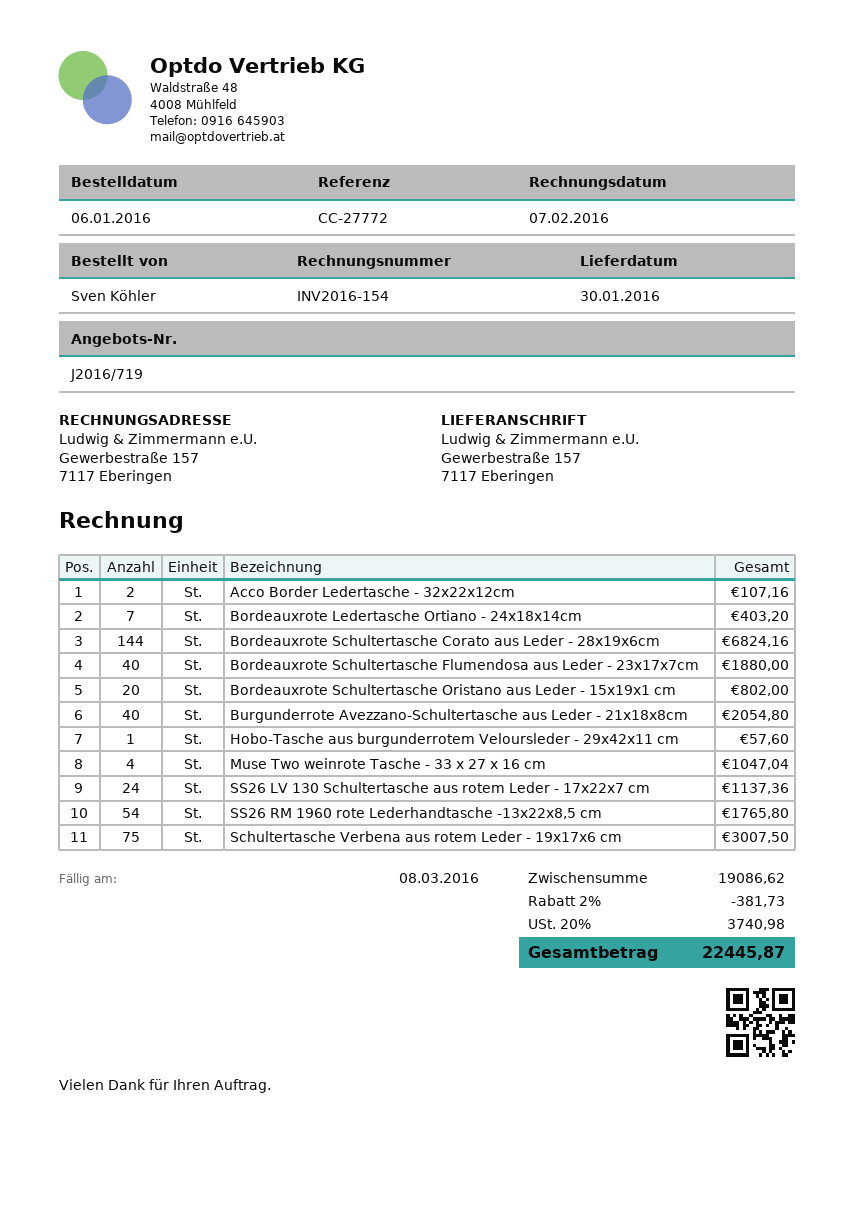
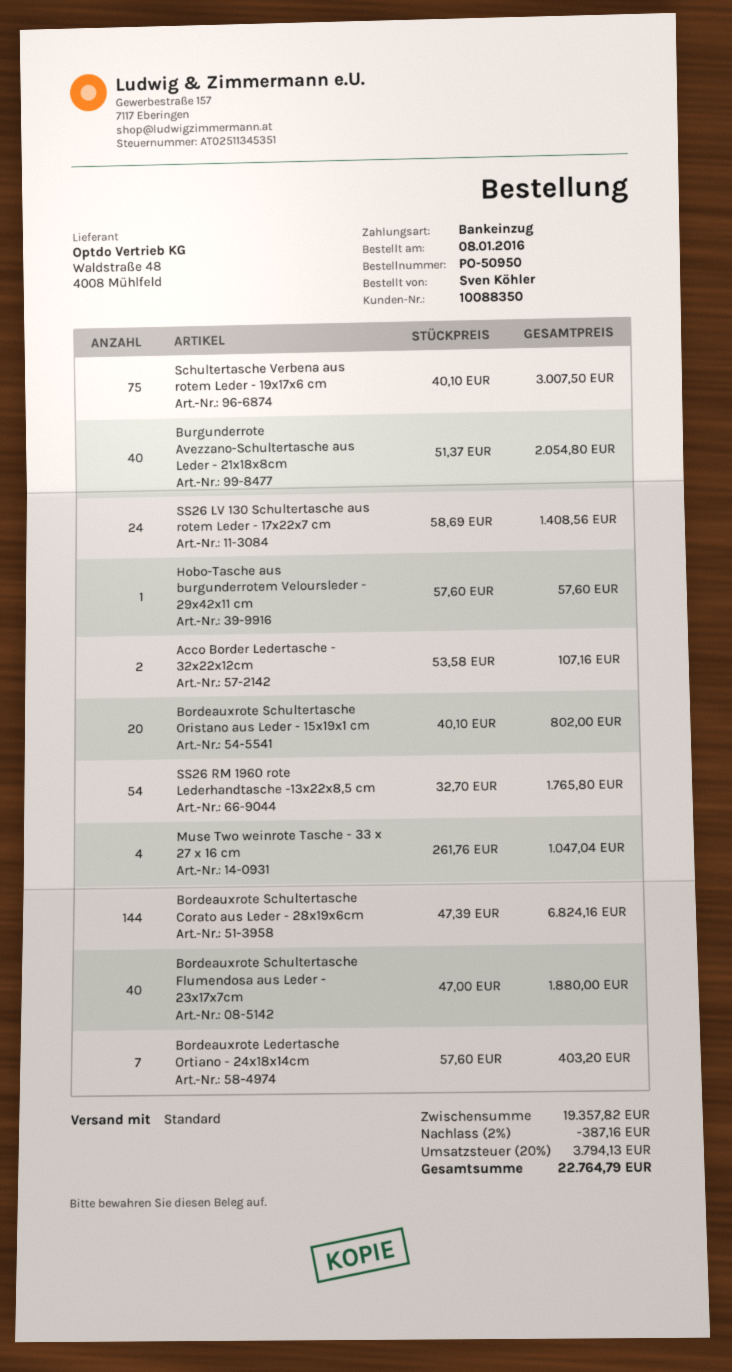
order date: 2016-01-06 -> 2016-01-08
SS26 LV 130 Schultertasche aus rotem Leder - 17x22x7 cm: 24 for 1137.36 -> 24 for 1408.56
subtotal: 19086.62 -> 19357.82
discount: 2% = 381.73 -> 2% = 387.16
tax: 20% = 3740.98 -> 20% = 3794.13
total: 22445.87 -> 22764.79

